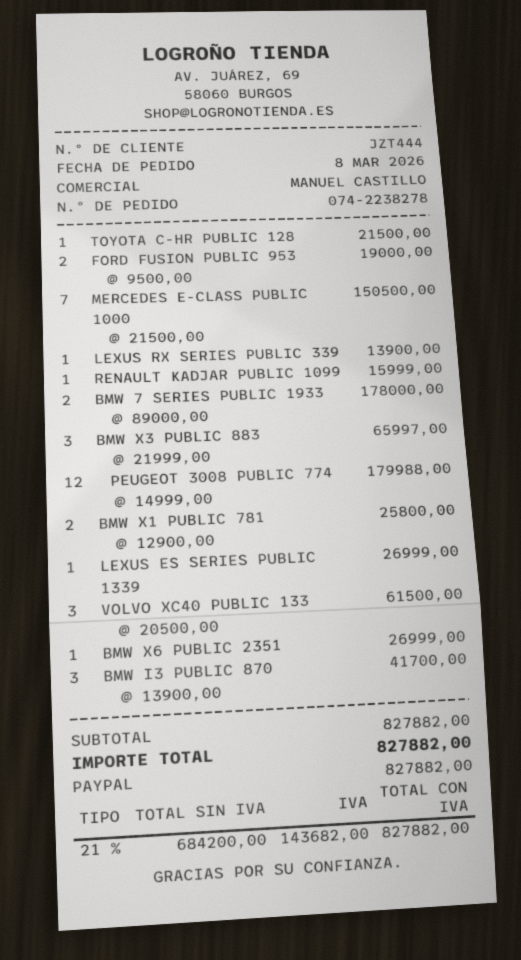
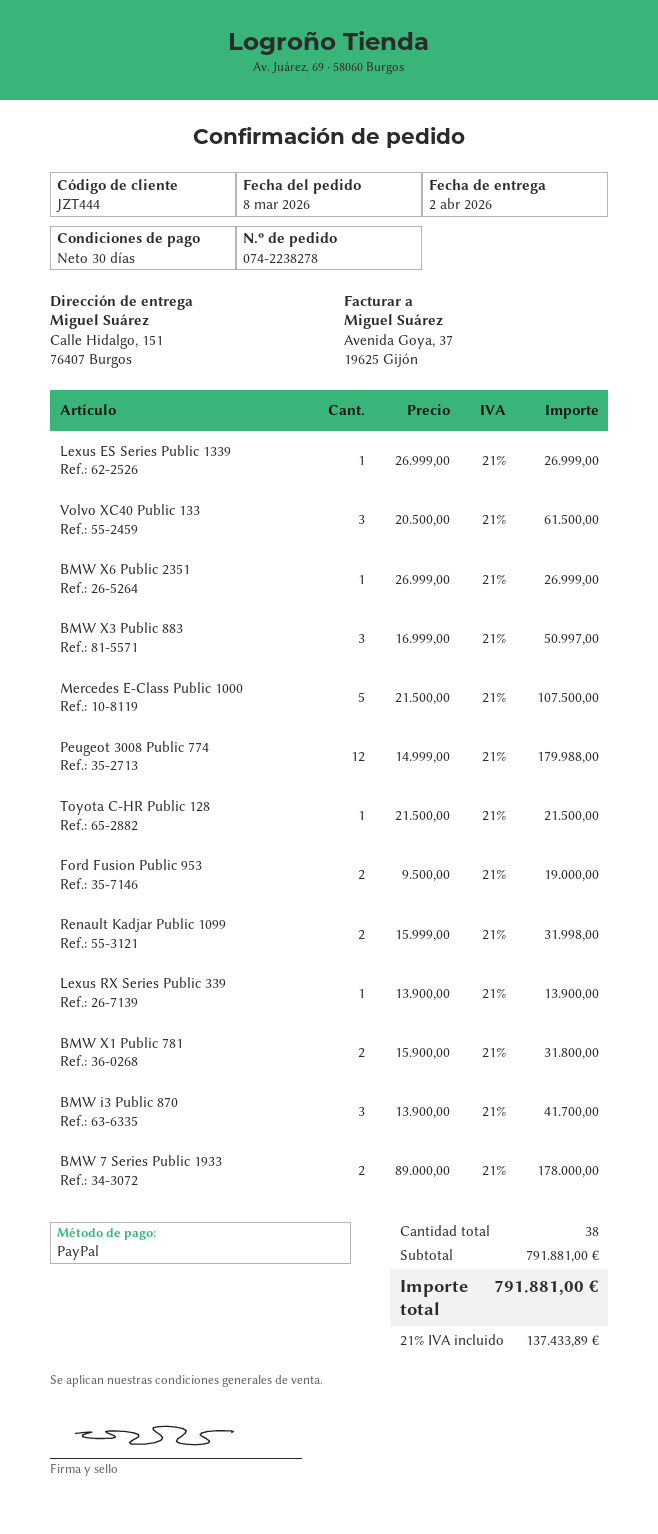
MERCEDES E-CLASS PUBLIC 1000: 7 x 21500.00 = 150500.00 -> 5 x 21500.00 = 107500.00
RENAULT KADJAR PUBLIC 1099: 1 x 15999.00 = 15999.00 -> 2 x 15999.00 = 31998.00
BMW X3 PUBLIC 883: 3 x 21999.00 = 65997.00 -> 3 x 16999.00 = 50997.00
BMW X1 PUBLIC 781: 2 x 12900.00 = 25800.00 -> 2 x 15900.00 = 31800.00
subtotal: 827882.00 -> 791881.00
tax: 21% = 143682.00 -> 21% = 137433.89
total: 827882.00 -> 791881.00

